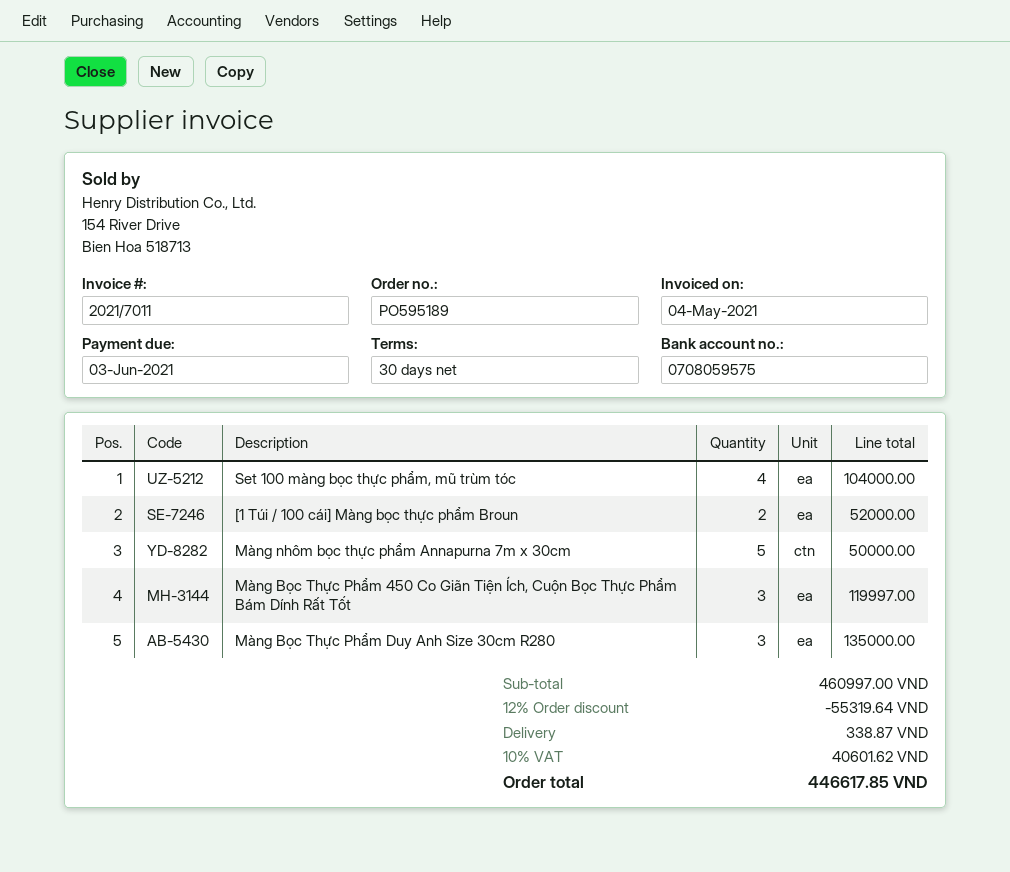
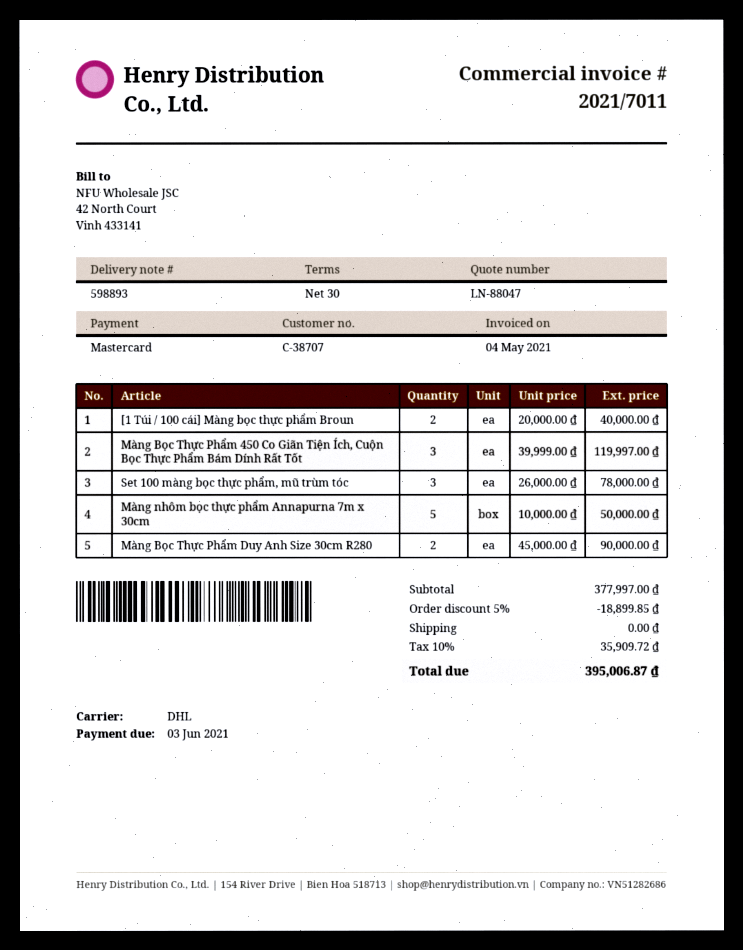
Set 100 màng bọc thực phẩm, mũ trùm tóc: 4 for 104000.00 -> 3 for 78000.00
[1 Túi / 100 cái] Màng bọc thực phẩm Broun: 2 for 52000.00 -> 2 for 40000.00
Màng Bọc Thực Phẩm Duy Anh Size 30cm R280: 3 for 135000.00 -> 2 for 90000.00
subtotal: 460997.00 -> 377997.00
discount: 12% = 55319.64 -> 5% = 18899.85
shipping: 338.87 -> 0.00
tax: 10% = 40601.62 -> 10% = 35909.72
total: 446617.85 -> 395006.87

